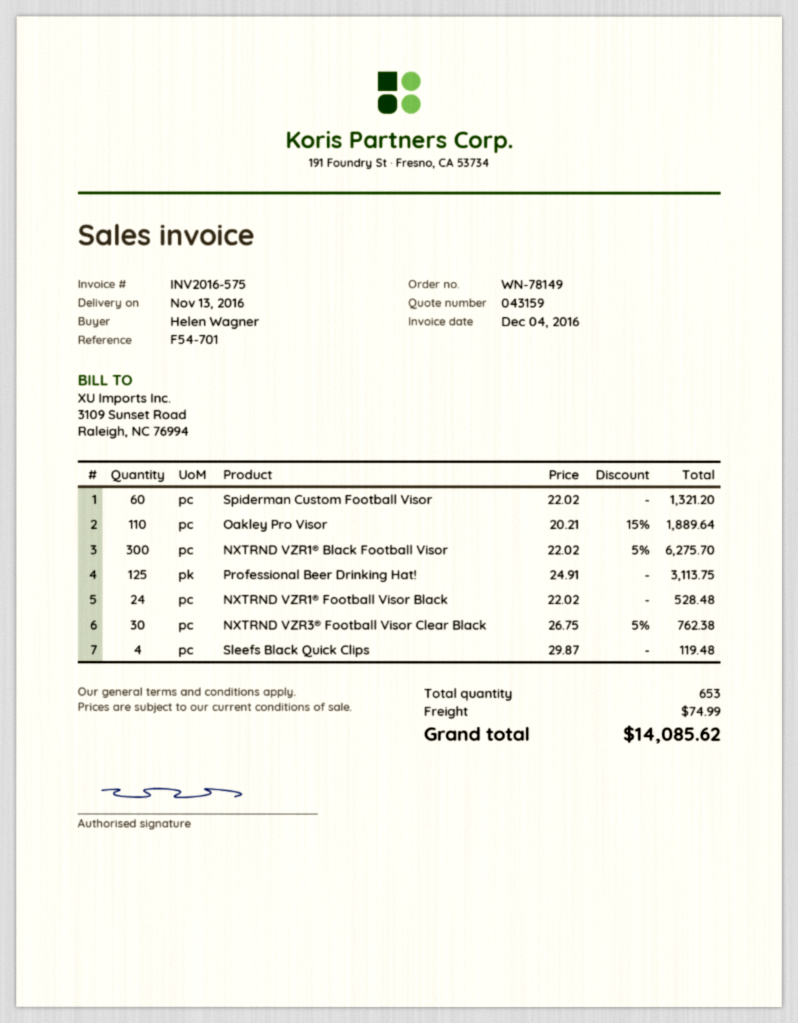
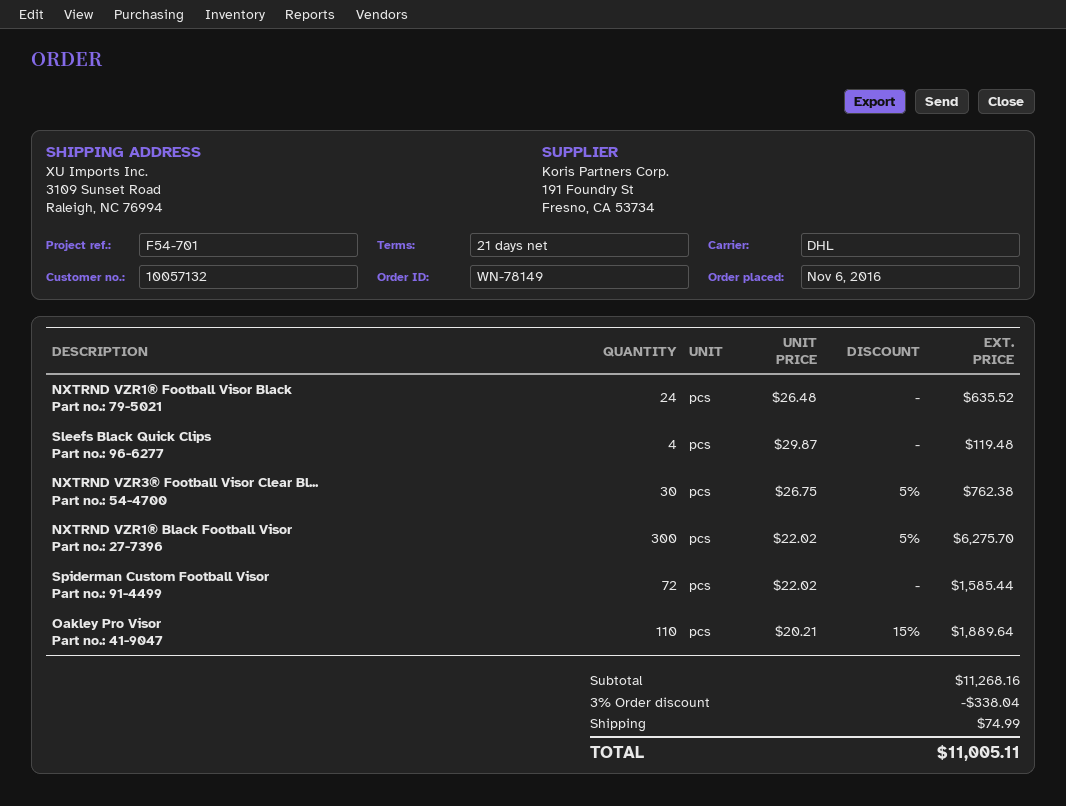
Spiderman Custom Football Visor: 60 x 22.02 = 1321.20 -> 72 x 22.02 = 1585.44
Professional Beer Drinking Hat!: 125 x 24.91 = 3113.75 -> none
NXTRND VZR1® Football Visor Black: 24 x 22.02 = 528.48 -> 24 x 26.48 = 635.52
discount: none -> 3% = 338.04
total: 14085.62 -> 11005.11

